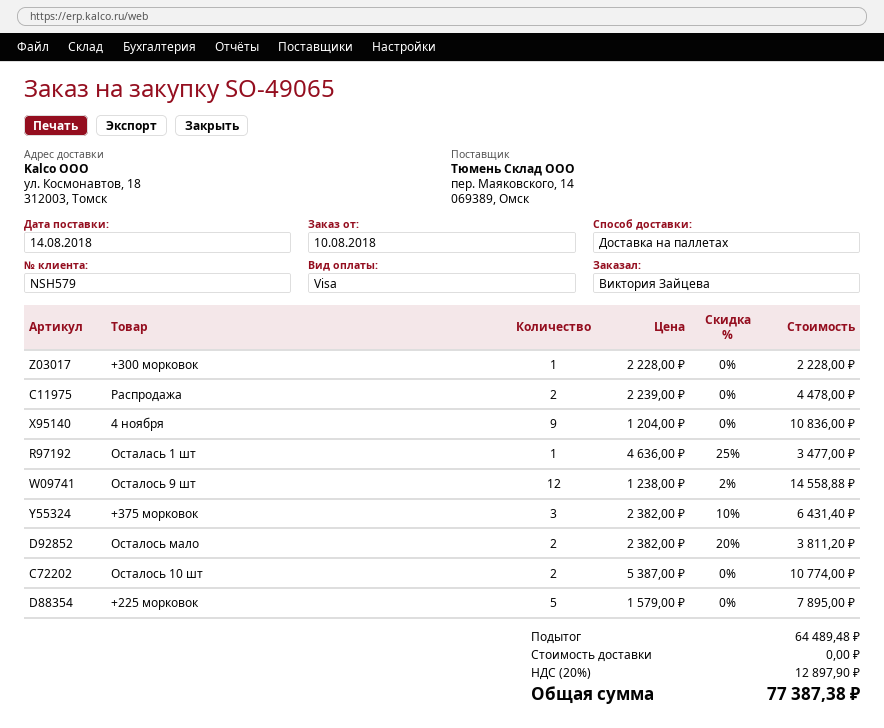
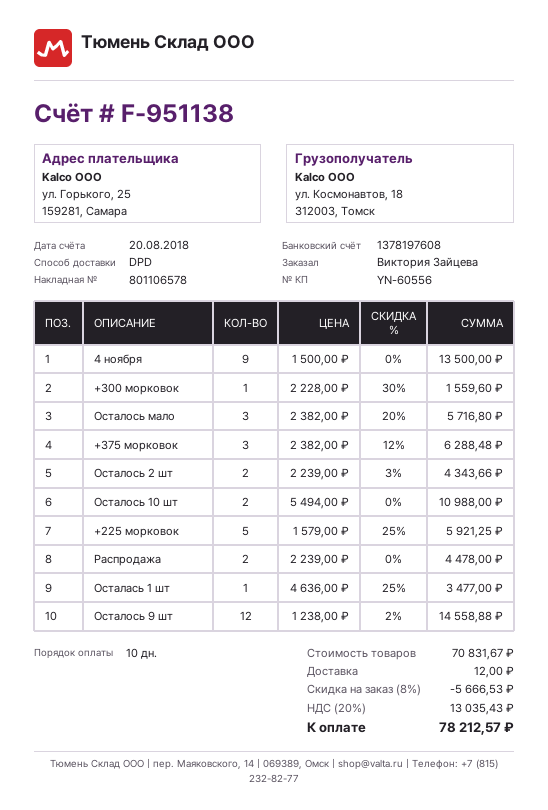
shipping method: pallet freight -> DPD
+300 морковок: 1 x 2228.00 = 2228.00 -> 1 x 2228.00 - 30% = 1559.60
4 ноября: 9 x 1204.00 = 10836.00 -> 9 x 1500.00 = 13500.00
+375 морковок: 3 x 2382.00 - 10% = 6431.40 -> 3 x 2382.00 - 12% = 6288.48
Осталось мало: 2 x 2382.00 - 20% = 3811.20 -> 3 x 2382.00 - 20% = 5716.80
Осталось 10 шт: 2 x 5387.00 = 10774.00 -> 2 x 5494.00 = 10988.00
+225 морковок: 5 x 1579.00 = 7895.00 -> 5 x 1579.00 - 25% = 5921.25
Осталось 2 шт: none -> 2 x 2239.00 - 3% = 4343.66
subtotal: 64489.48 -> 70831.67
discount: none -> 8% = 5666.53
shipping: 0.00 -> 12.00
tax: 20% = 12897.90 -> 20% = 13035.43
total: 77387.38 -> 78212.57

